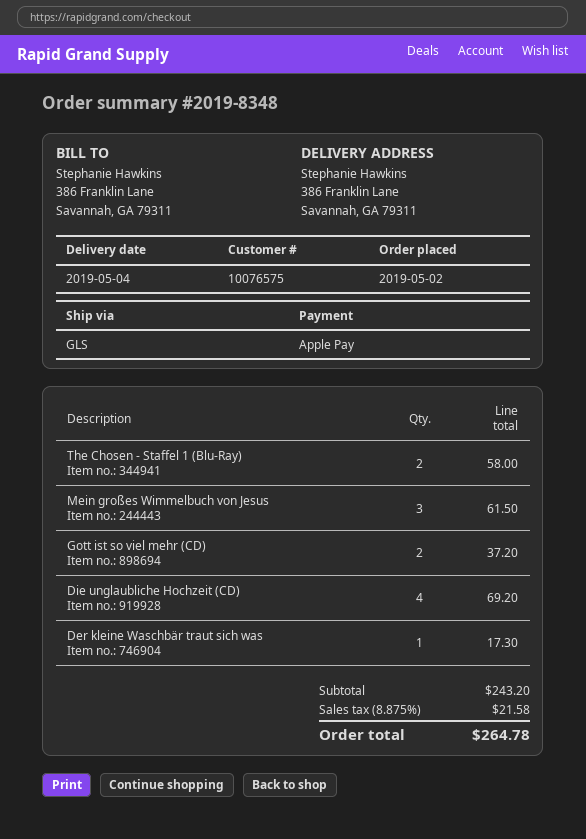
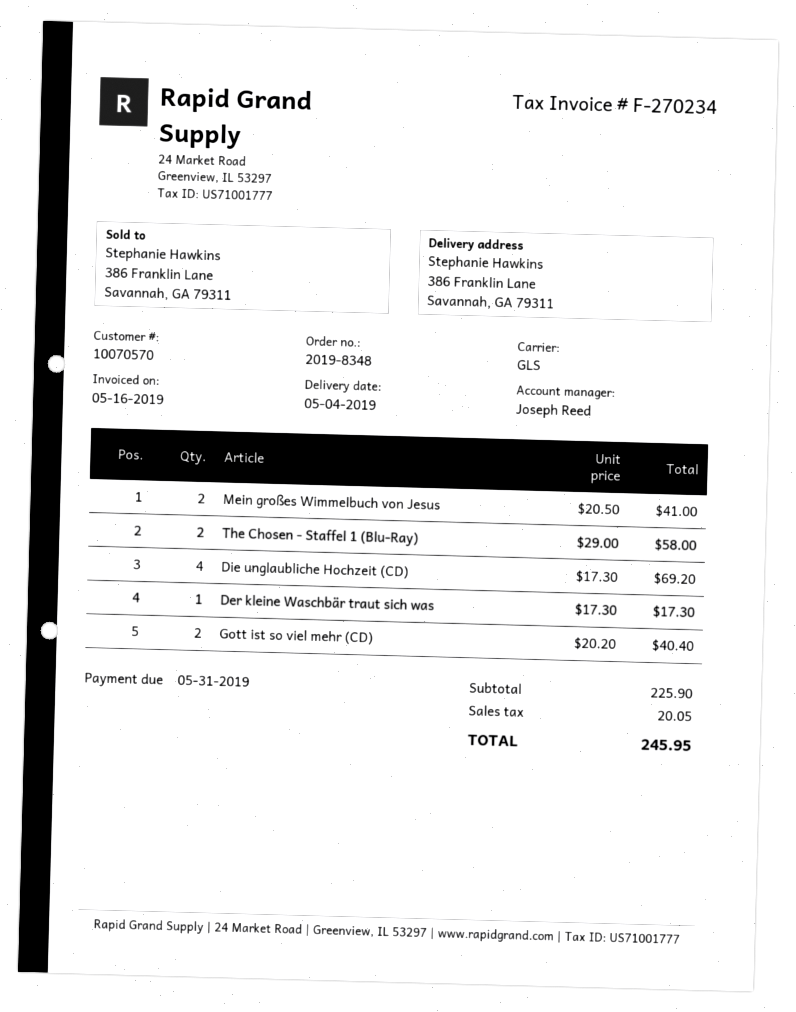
customer number: 10076575 -> 10070570
Mein großes Wimmelbuch von Jesus: 3 for 61.50 -> 2 for 41.00
Gott ist so viel mehr (CD): 2 for 37.20 -> 2 for 40.40
subtotal: 243.20 -> 225.90
tax: 21.58 -> 20.05
total: 264.78 -> 245.95

